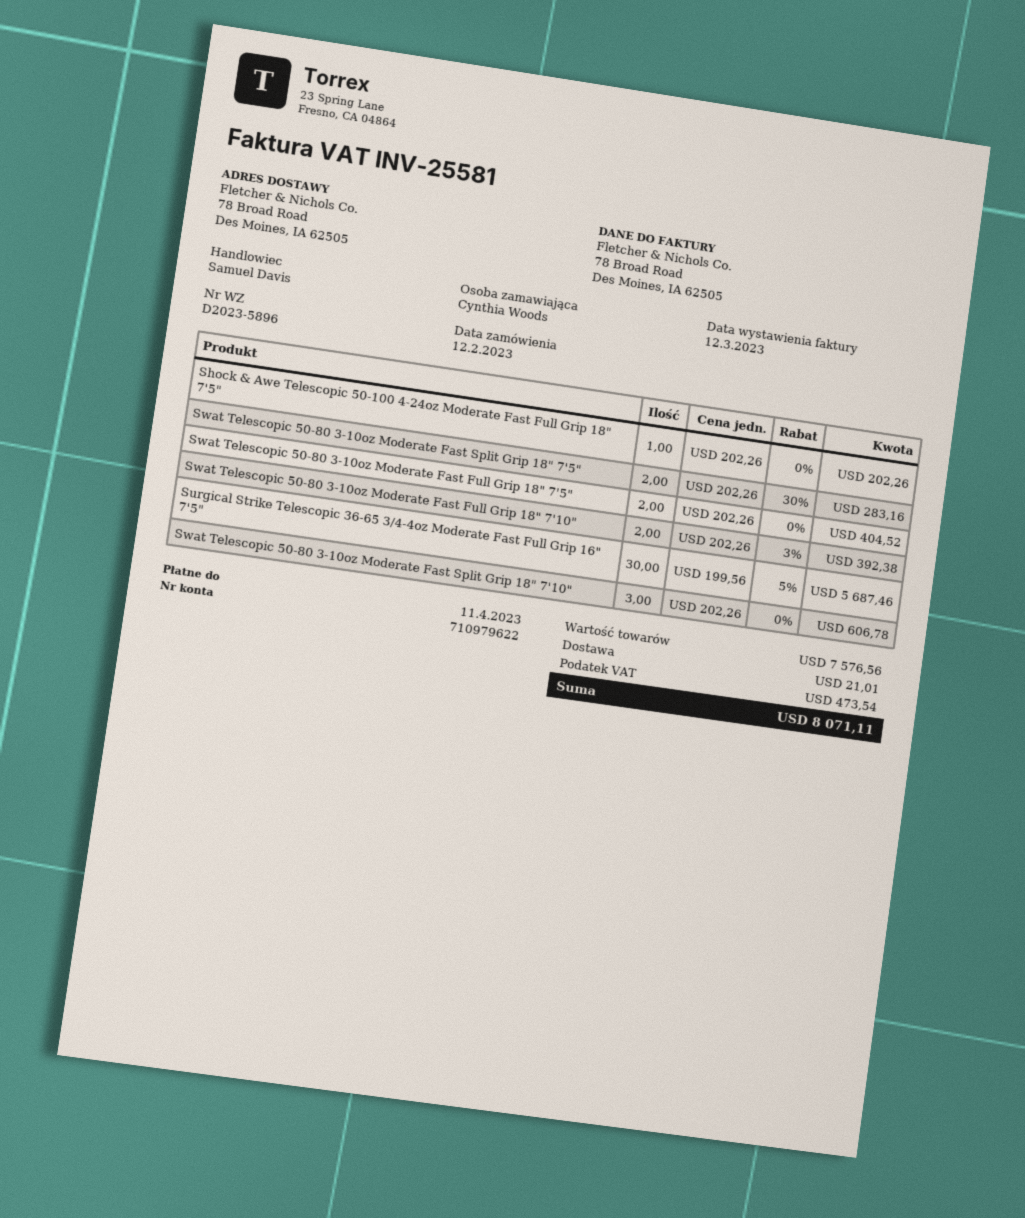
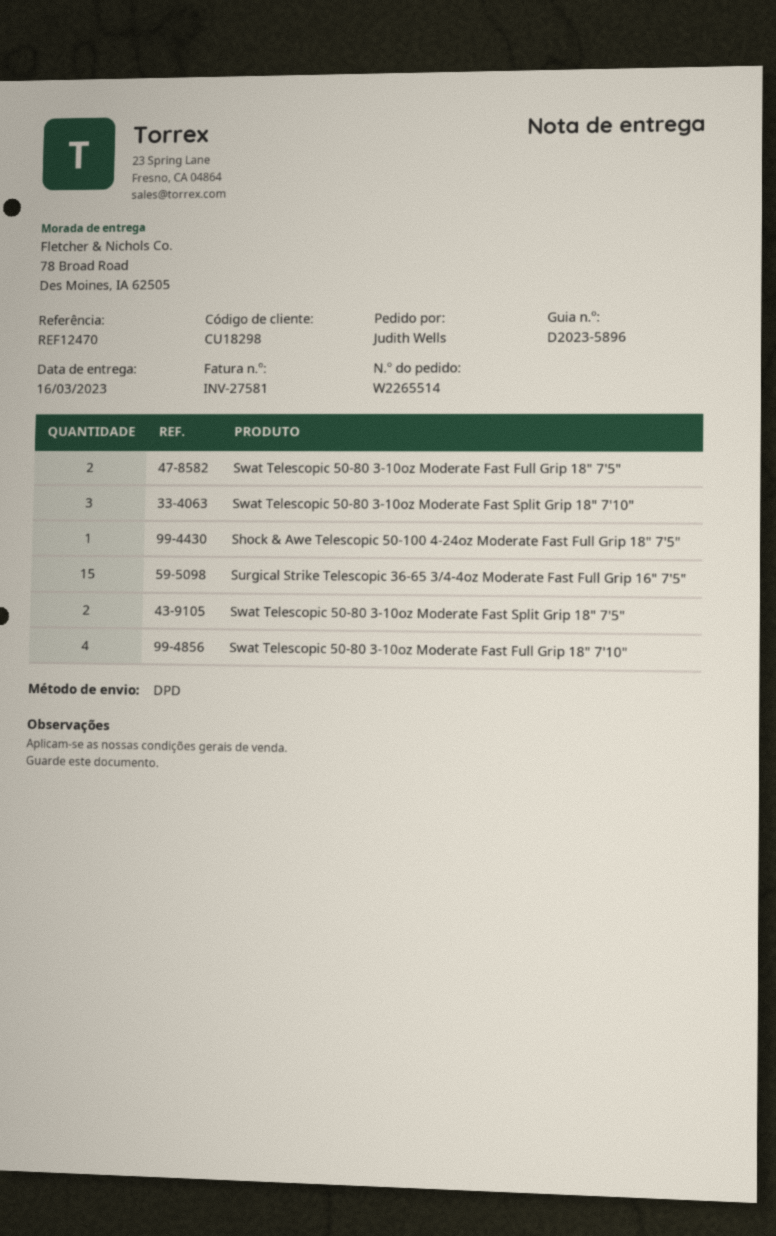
invoice number: INV-25581 -> INV-27581
ordered by: Cynthia Woods -> Judith Wells
Swat Telescopic 50-80 3-10oz Moderate Fast Full Grip 18" 7'10": 2 -> 4
Surgical Strike Telescopic 36-65 3/4-4oz Moderate Fast Full Grip 16" 7'5": 30 -> 15

